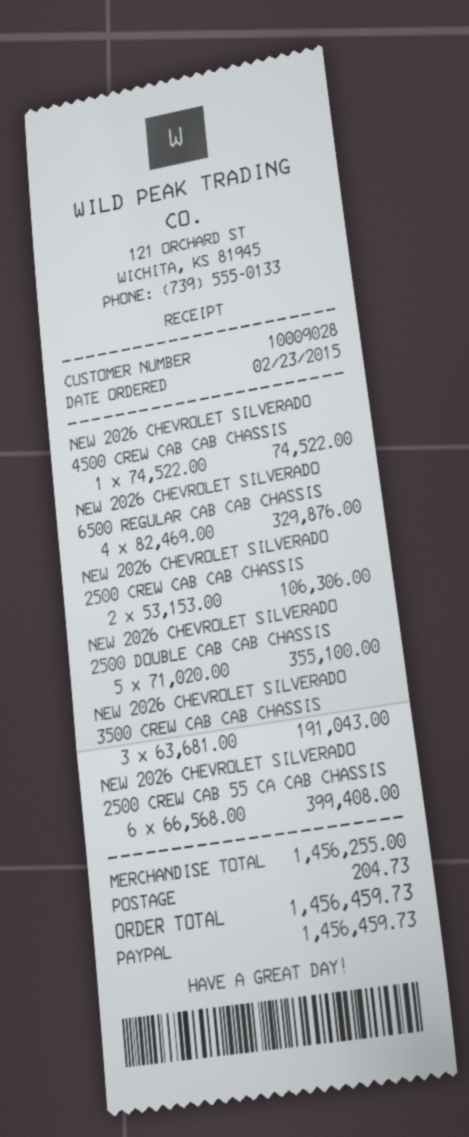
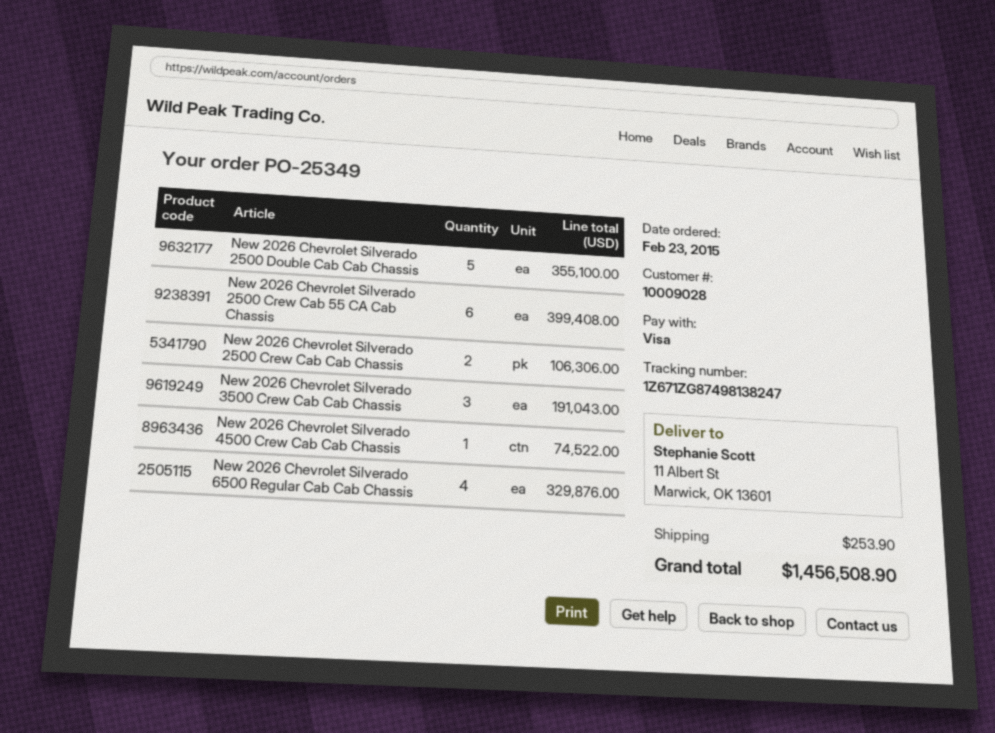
payment method: PayPal -> Visa
shipping: 204.73 -> 253.90
total: 1456459.73 -> 1456508.90

